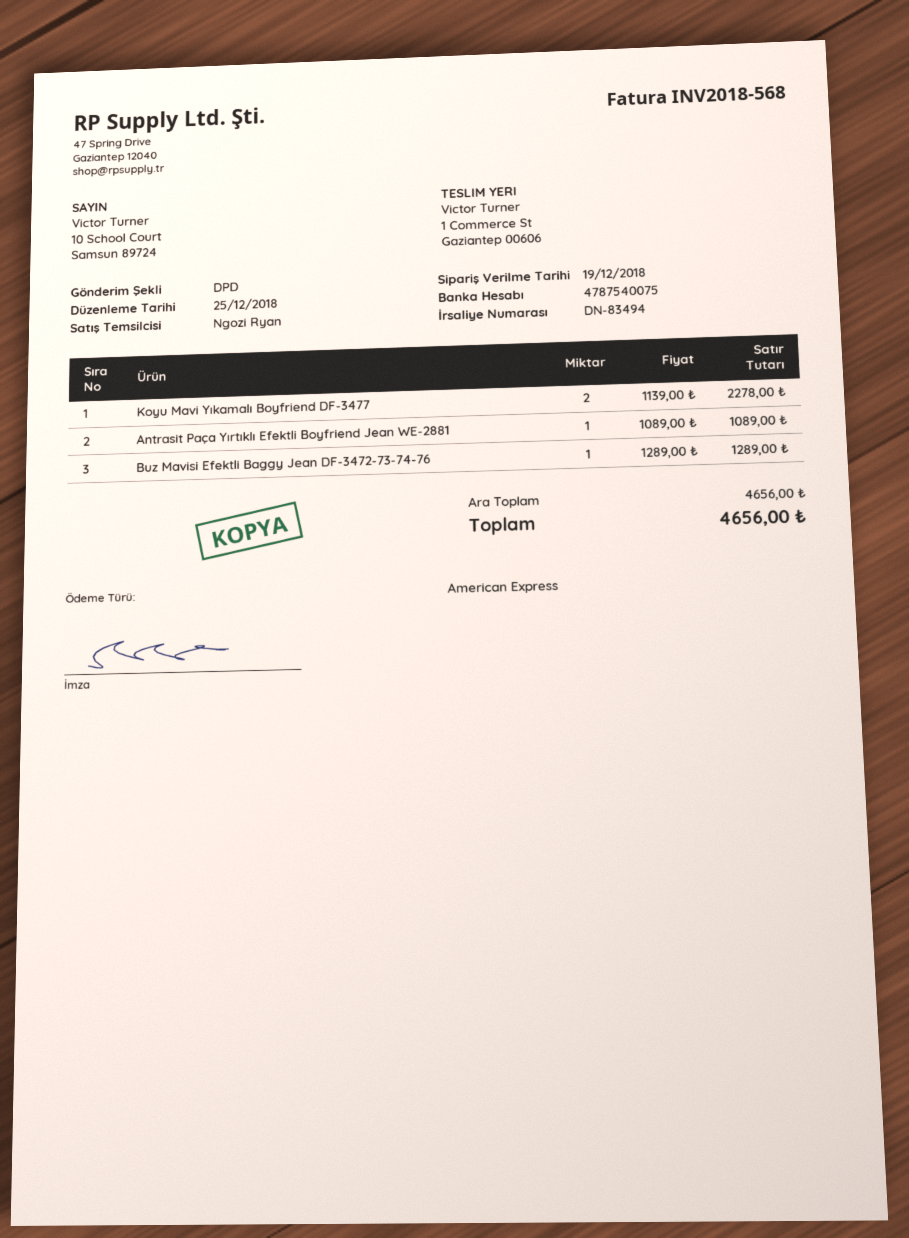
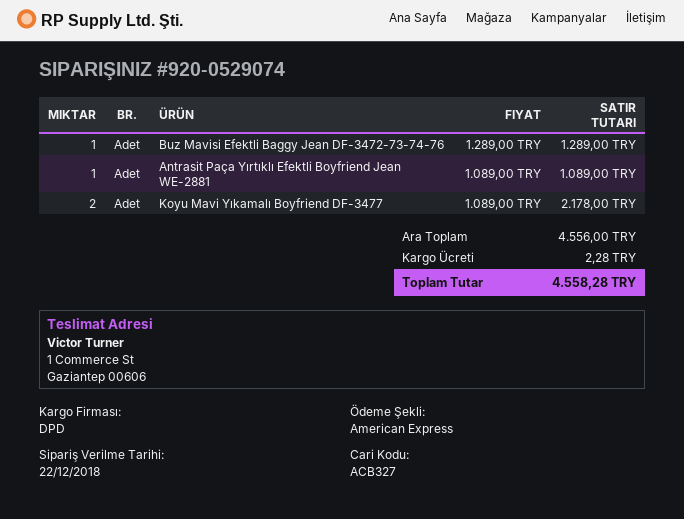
order date: 2018-12-19 -> 2018-12-22
Koyu Mavi Yıkamalı Boyfriend DF-3477: 2 x 1139.00 = 2278.00 -> 2 x 1089.00 = 2178.00
subtotal: 4656.00 -> 4556.00
shipping: none -> 2.28
total: 4656.00 -> 4558.28

